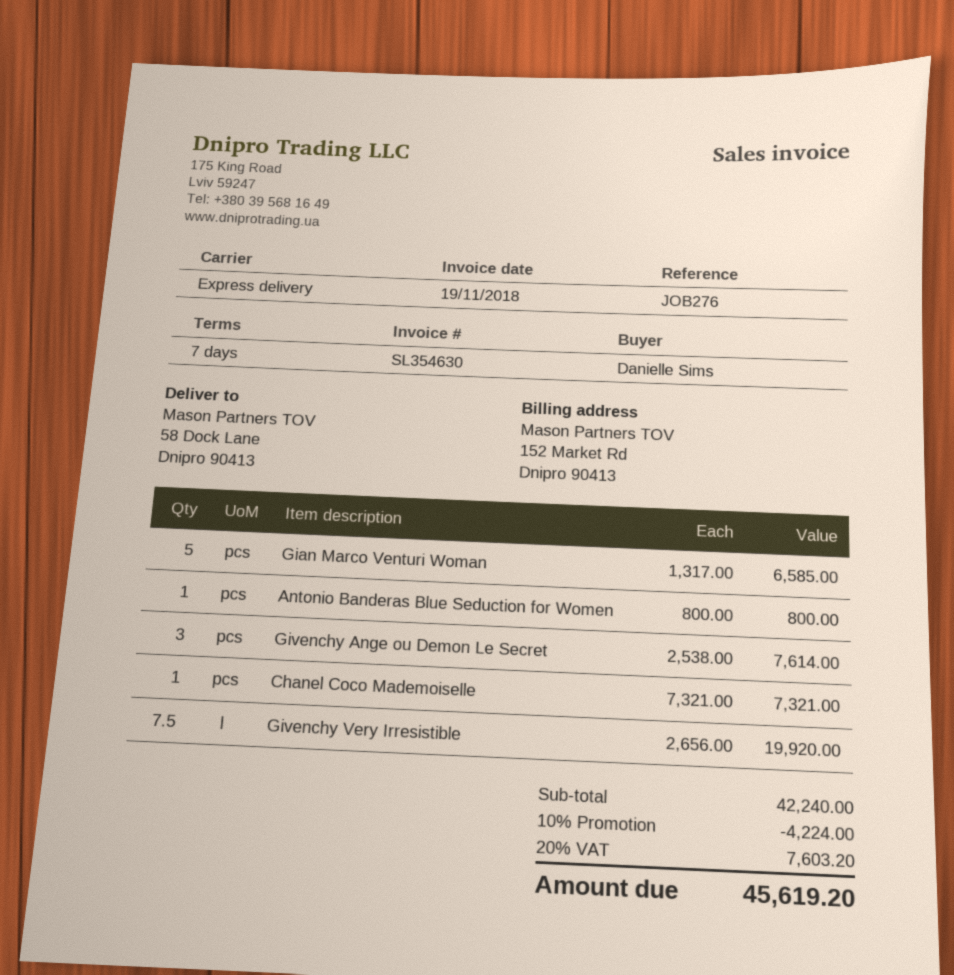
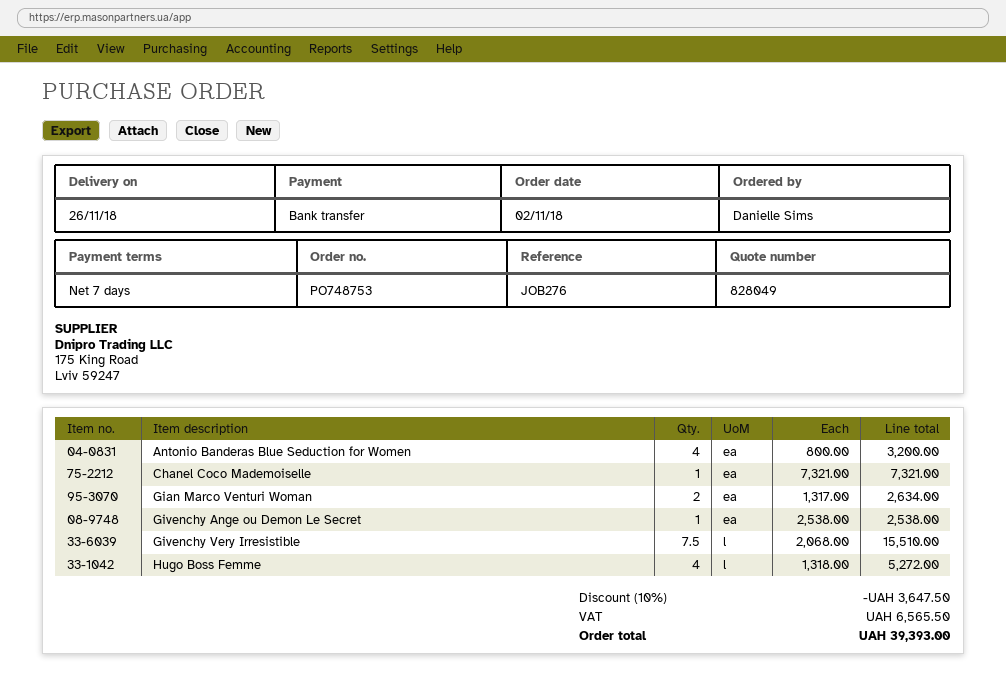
Gian Marco Venturi Woman: 5 x 1317.00 = 6585.00 -> 2 x 1317.00 = 2634.00
Antonio Banderas Blue Seduction for Women: 1 x 800.00 = 800.00 -> 4 x 800.00 = 3200.00
Givenchy Ange ou Demon Le Secret: 3 x 2538.00 = 7614.00 -> 1 x 2538.00 = 2538.00
Givenchy Very Irresistible: 7.5 x 2656.00 = 19920.00 -> 7.5 x 2068.00 = 15510.00
Hugo Boss Femme: none -> 4 x 1318.00 = 5272.00
discount: 10% = 4224.00 -> 10% = 3647.50
tax: 7603.20 -> 6565.50
total: 45619.20 -> 39393.00

